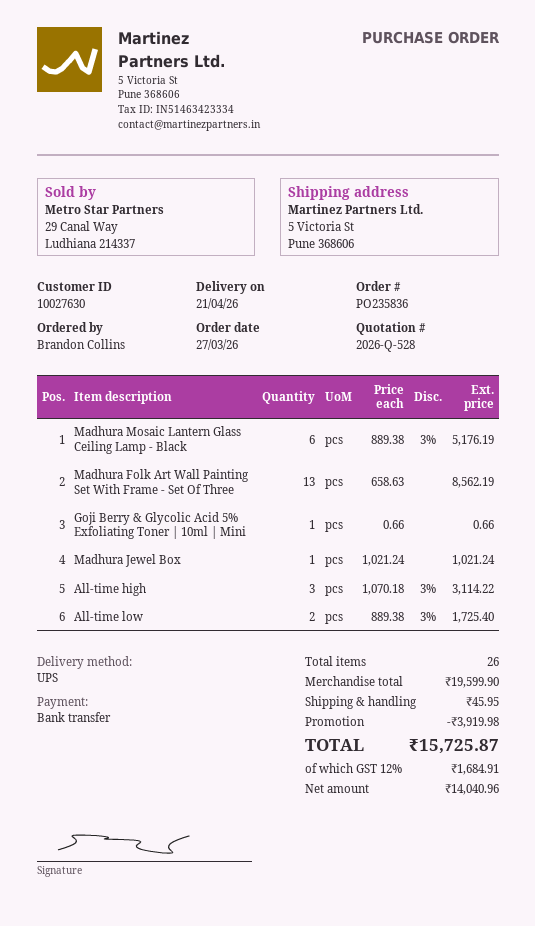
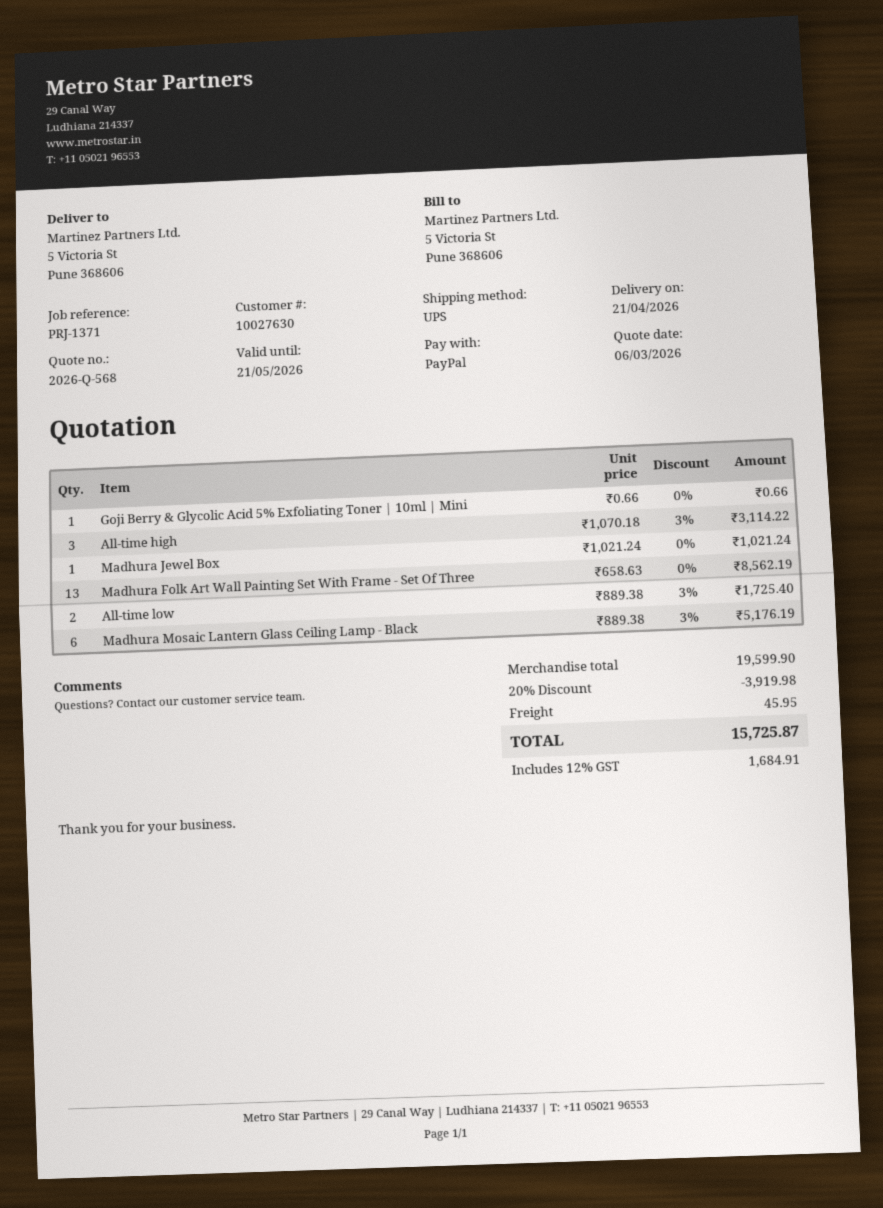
quote number: 2026-Q-528 -> 2026-Q-568
payment method: bank transfer -> PayPal

